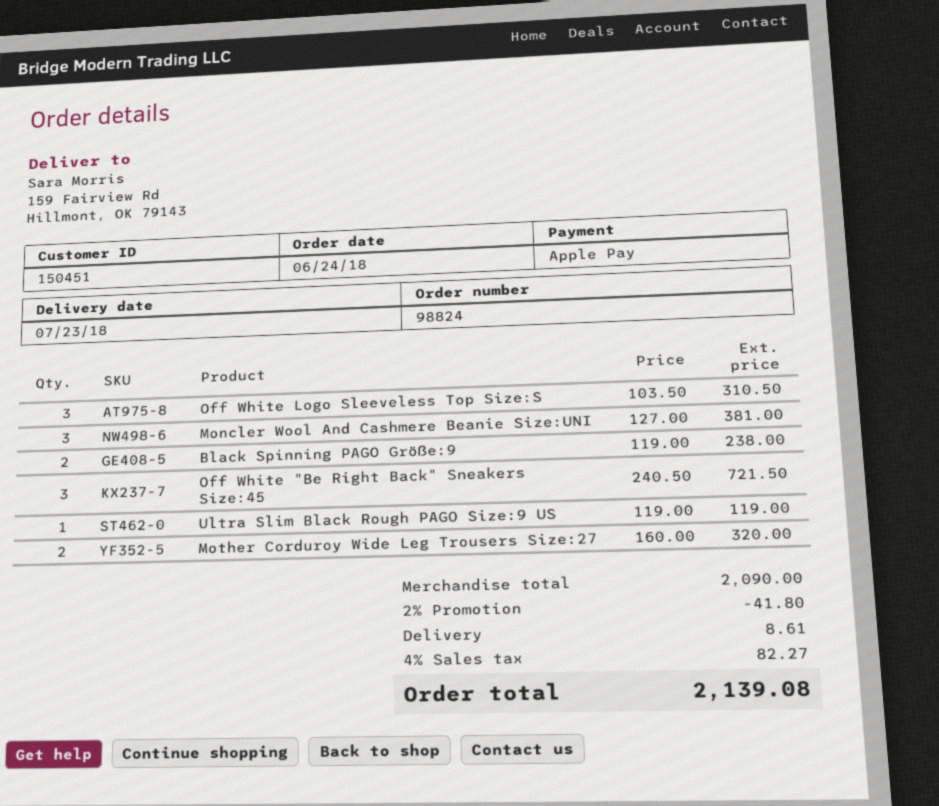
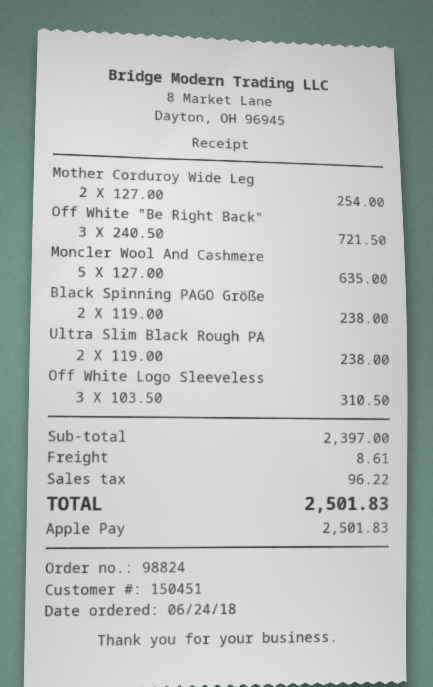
Moncler Wool And Cashmere Beanie Size:UNI: 3 x 127.00 = 381.00 -> 5 x 127.00 = 635.00
Ultra Slim Black Rough PAGO Size:9 US: 1 x 119.00 = 119.00 -> 2 x 119.00 = 238.00
Mother Corduroy Wide Leg Trousers Size:27: 2 x 160.00 = 320.00 -> 2 x 127.00 = 254.00
subtotal: 2090.00 -> 2397.00
discount: 2% = 41.80 -> none
tax: 82.27 -> 96.22
total: 2139.08 -> 2501.83

